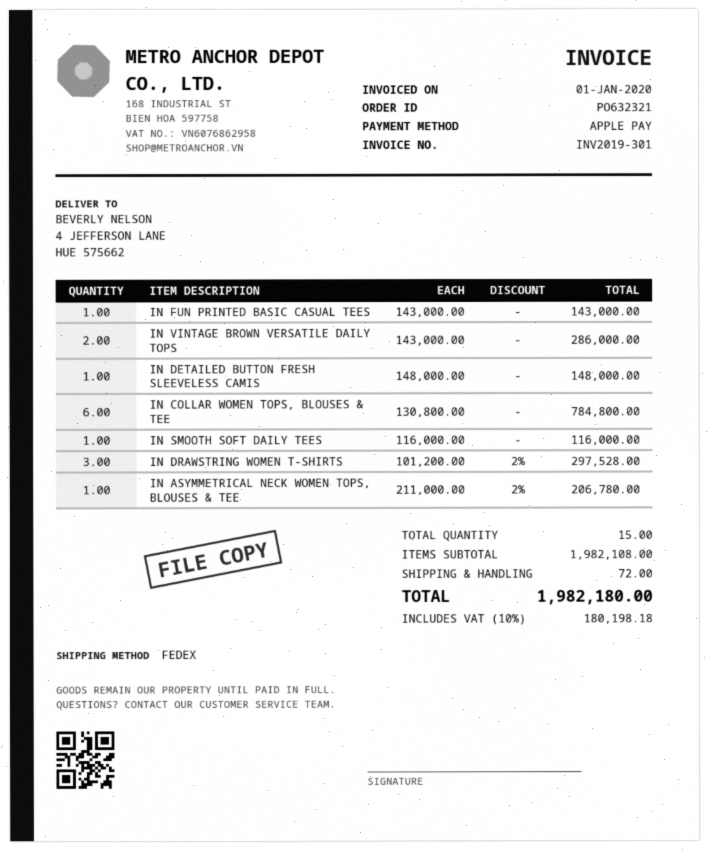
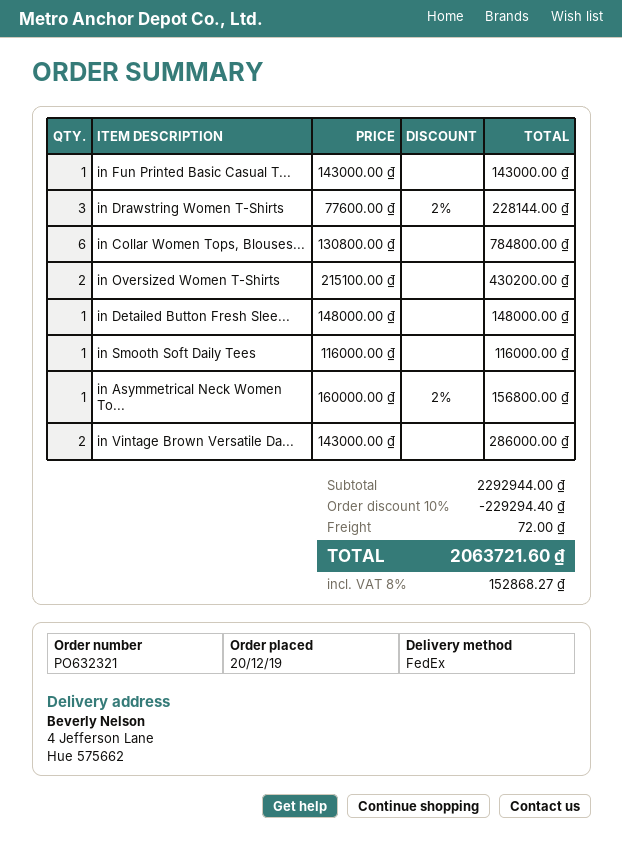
IN DRAWSTRING WOMEN T-SHIRTS: 3 x 101200.00 - 2% = 297528.00 -> 3 x 77600.00 - 2% = 228144.00
IN ASYMMETRICAL NECK WOMEN TOPS, BLOUSES & TEE: 1 x 211000.00 - 2% = 206780.00 -> 1 x 160000.00 - 2% = 156800.00
in Oversized Women T-Shirts: none -> 2 x 215100.00 = 430200.00
subtotal: 1982108.00 -> 2292944.00
discount: none -> 10% = 229294.40
tax: 10% = 180198.18 -> 8% = 152868.27
total: 1982180.00 -> 2063721.60

